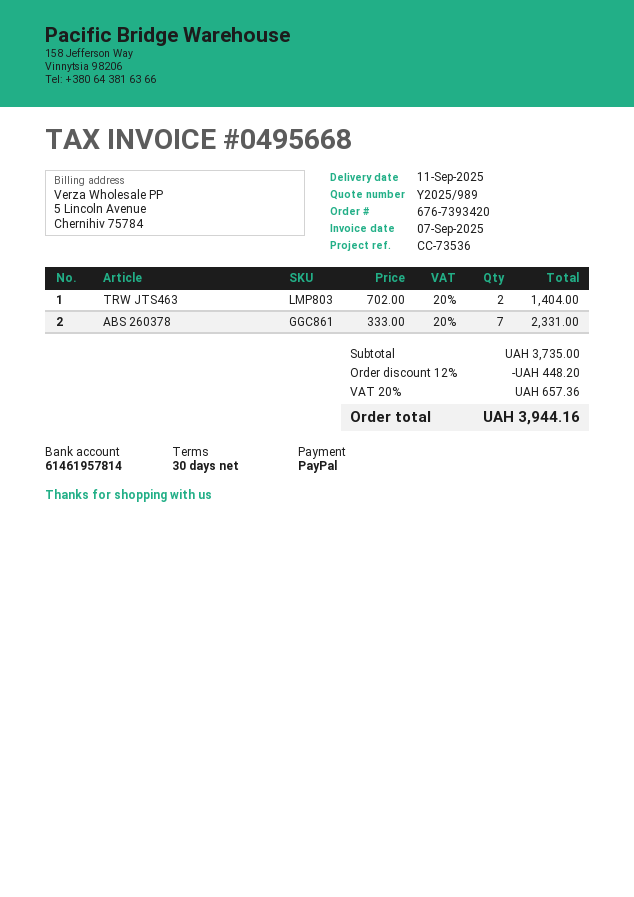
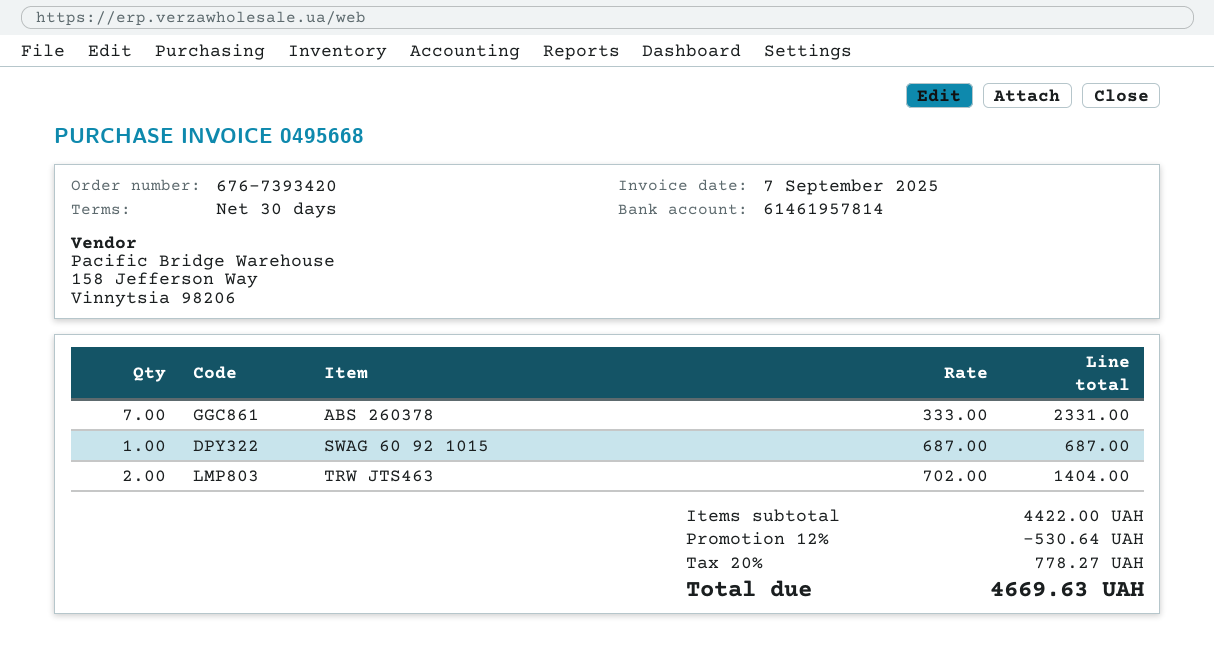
SWAG 60 92 1015: none -> 1 x 687.00 = 687.00
subtotal: 3735.00 -> 4422.00
discount: 12% = 448.20 -> 12% = 530.64
tax: 20% = 657.36 -> 20% = 778.27
total: 3944.16 -> 4669.63

